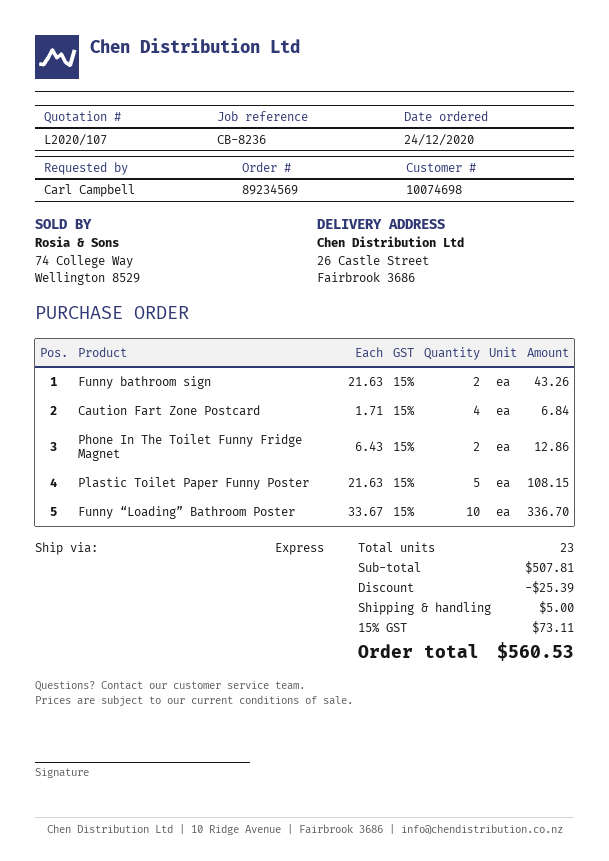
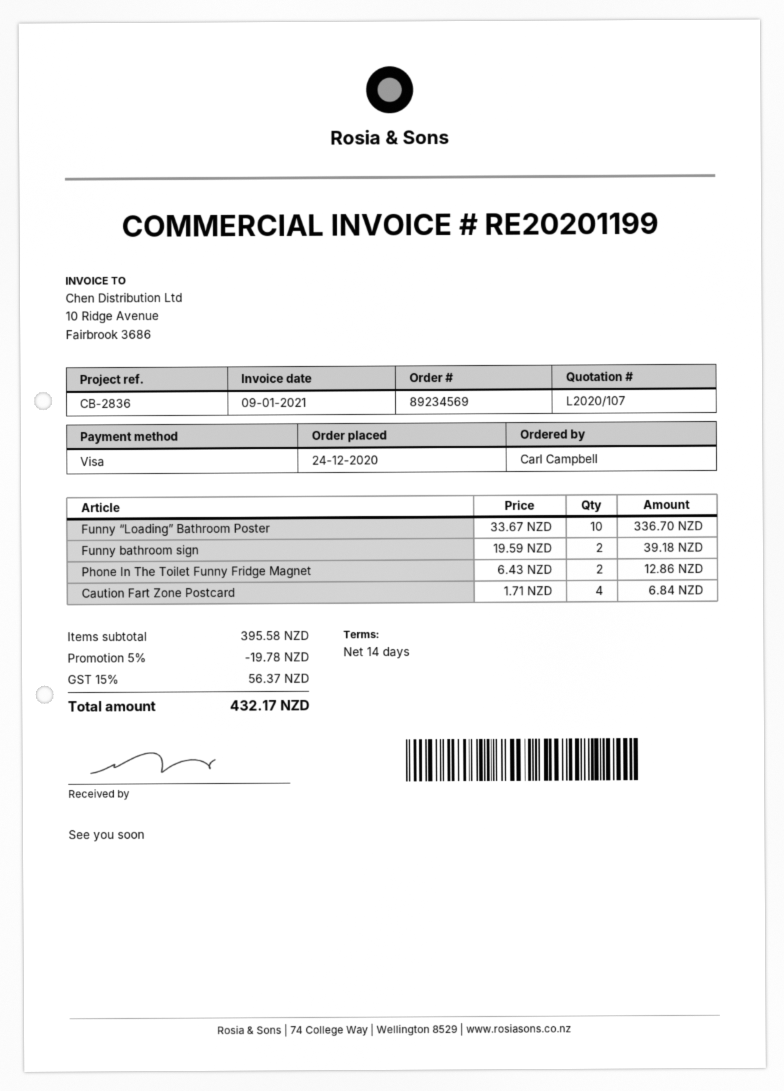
reference: CB-8236 -> CB-2836
Funny bathroom sign: 2 x 21.63 = 43.26 -> 2 x 19.59 = 39.18
Plastic Toilet Paper Funny Poster: 5 x 21.63 = 108.15 -> none
subtotal: 507.81 -> 395.58
discount: 25.39 -> 19.78
shipping: 5.00 -> none
tax: 15% = 73.11 -> 15% = 56.37
total: 560.53 -> 432.17

